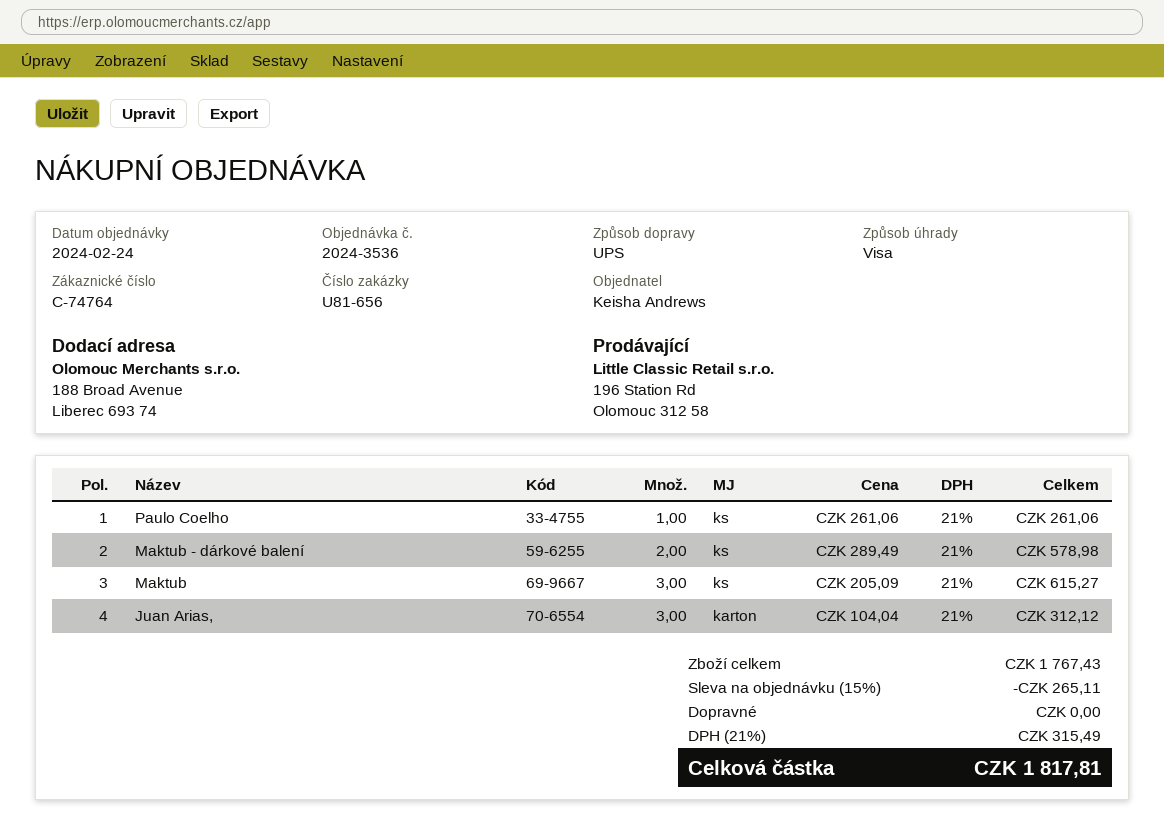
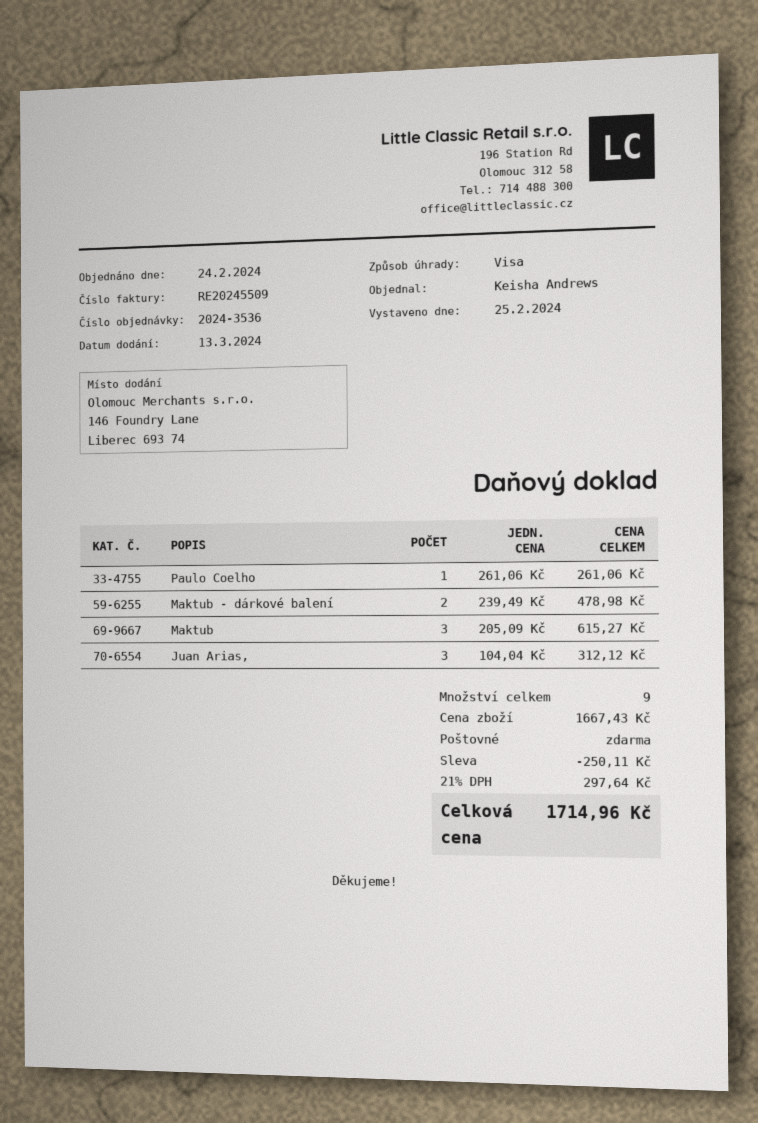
ship to: 188 Broad Avenue, Liberec 693 74 -> 146 Foundry Lane, Liberec 693 74
Maktub - dárkové balení: 2 x 289.49 = 578.98 -> 2 x 239.49 = 478.98
subtotal: 1767.43 -> 1667.43
discount: 265.11 -> 250.11
tax: 21% = 315.49 -> 21% = 297.64
total: 1817.81 -> 1714.96

